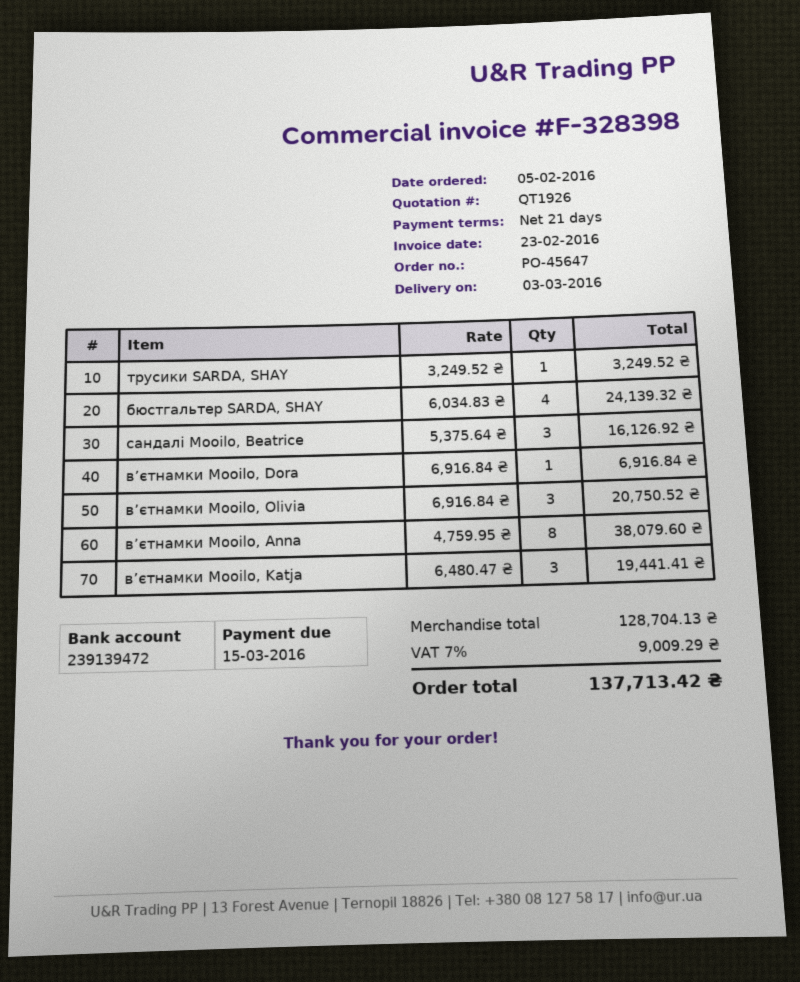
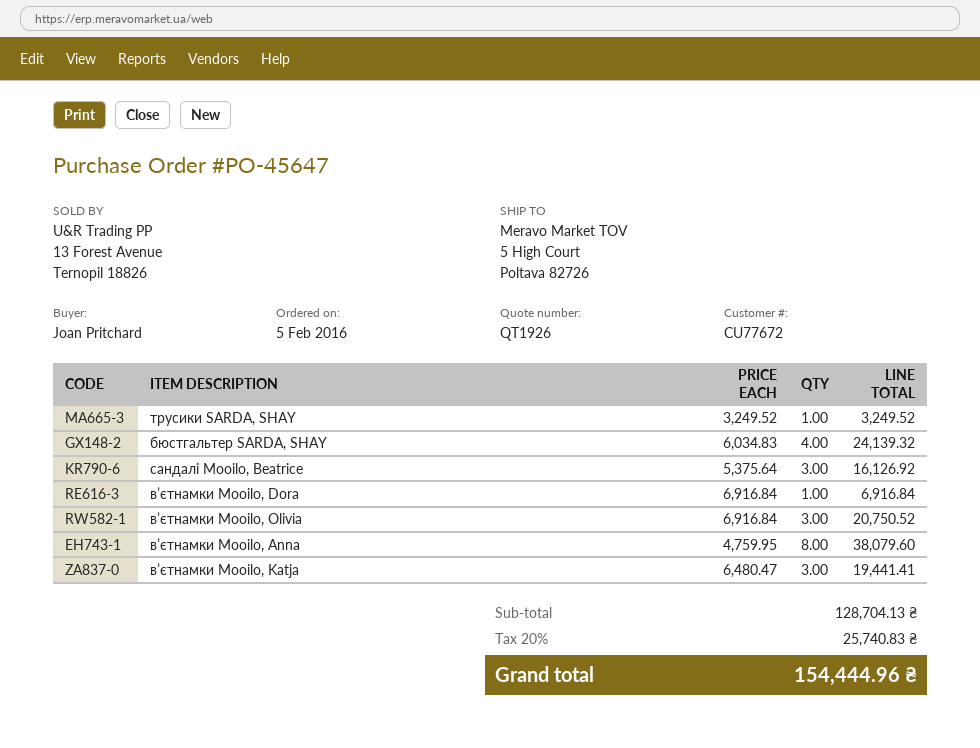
tax: 7% = 9009.29 -> 20% = 25740.83
total: 137713.42 -> 154444.96

